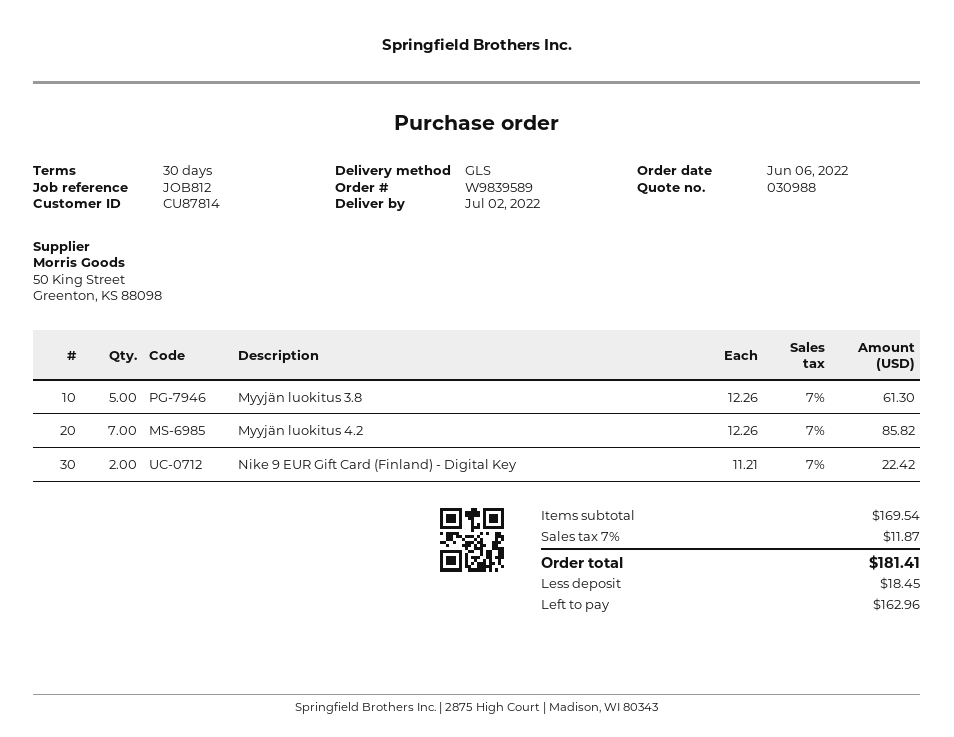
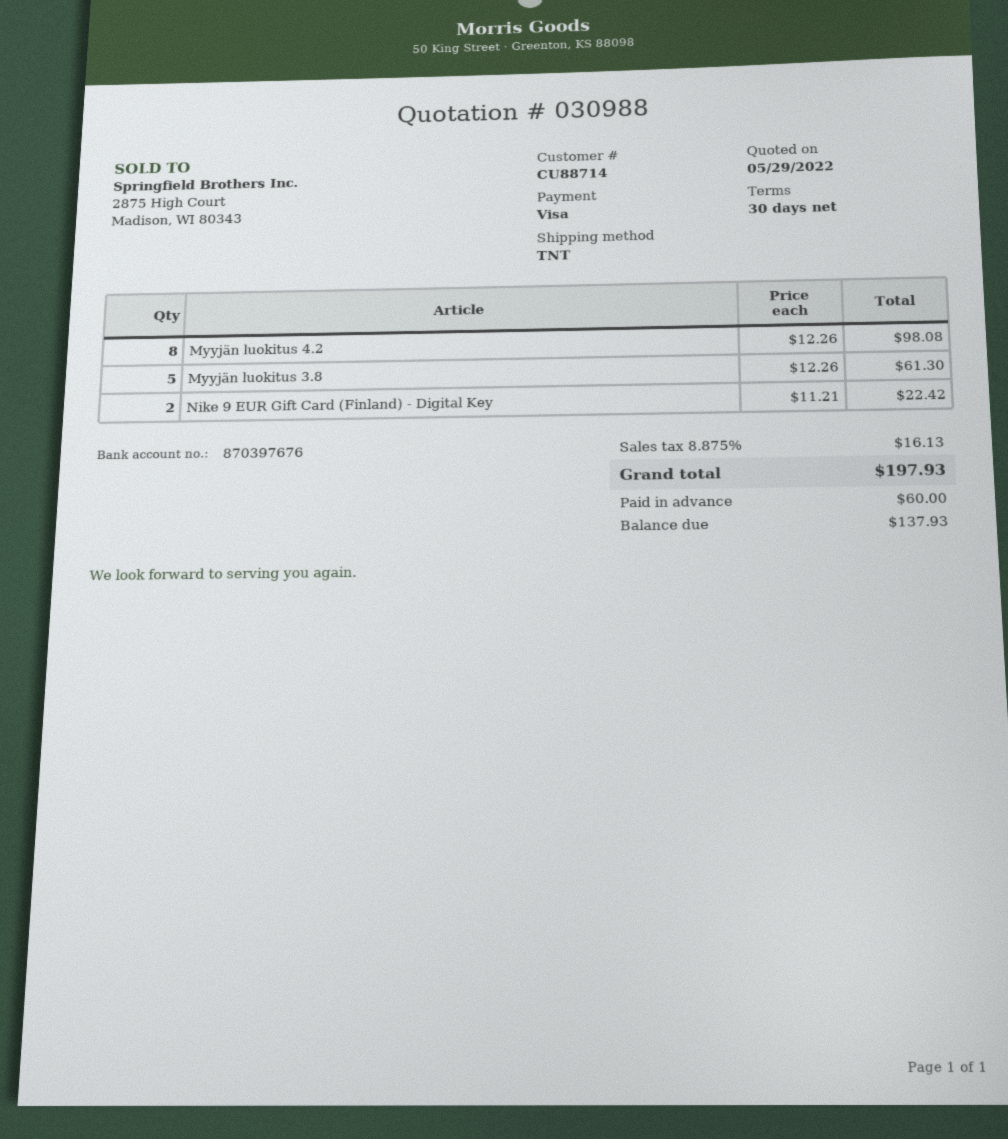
customer number: CU87814 -> CU88714
shipping method: GLS -> TNT
Myyjän luokitus 4.2: 7 x 12.26 = 85.82 -> 8 x 12.26 = 98.08
tax: 7% = 11.87 -> 8.875% = 16.13
total: 181.41 -> 197.93
deposit: 18.45 -> 60.00
balance: 162.96 -> 137.93

